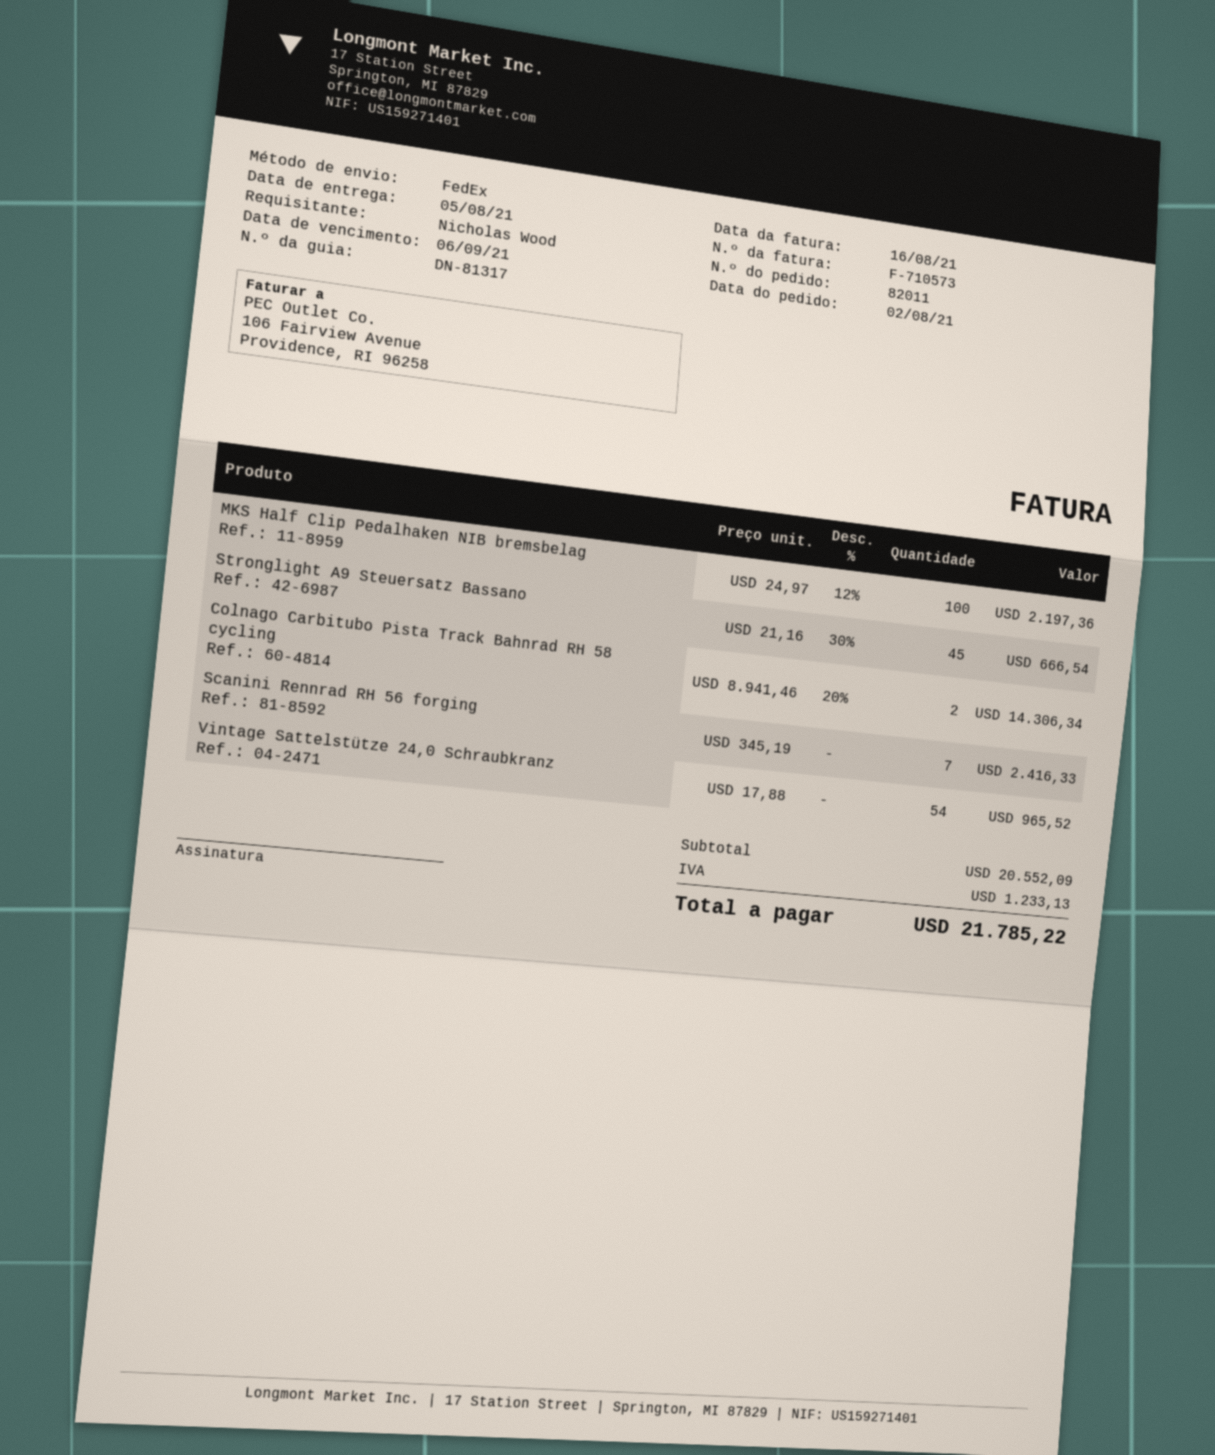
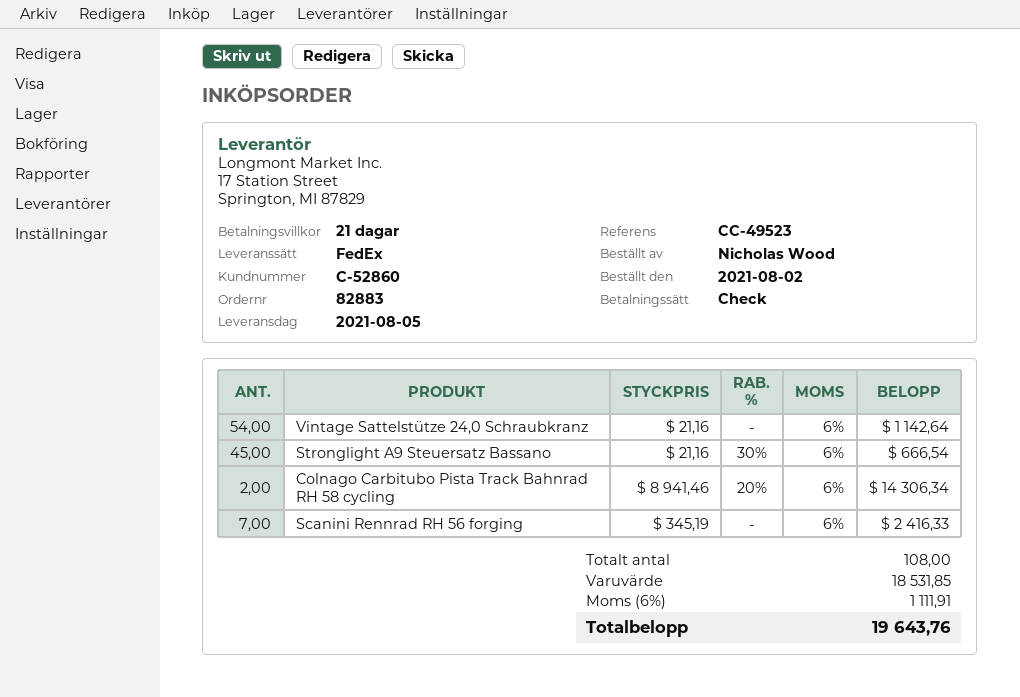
order number: 82011 -> 82883
MKS Half Clip Pedalhaken NIB bremsbelag: 100 x 24.97 - 12% = 2197.36 -> none
Vintage Sattelstütze 24,0 Schraubkranz: 54 x 17.88 = 965.52 -> 54 x 21.16 = 1142.64
subtotal: 20552.09 -> 18531.85
tax: 1233.13 -> 1111.91
total: 21785.22 -> 19643.76

